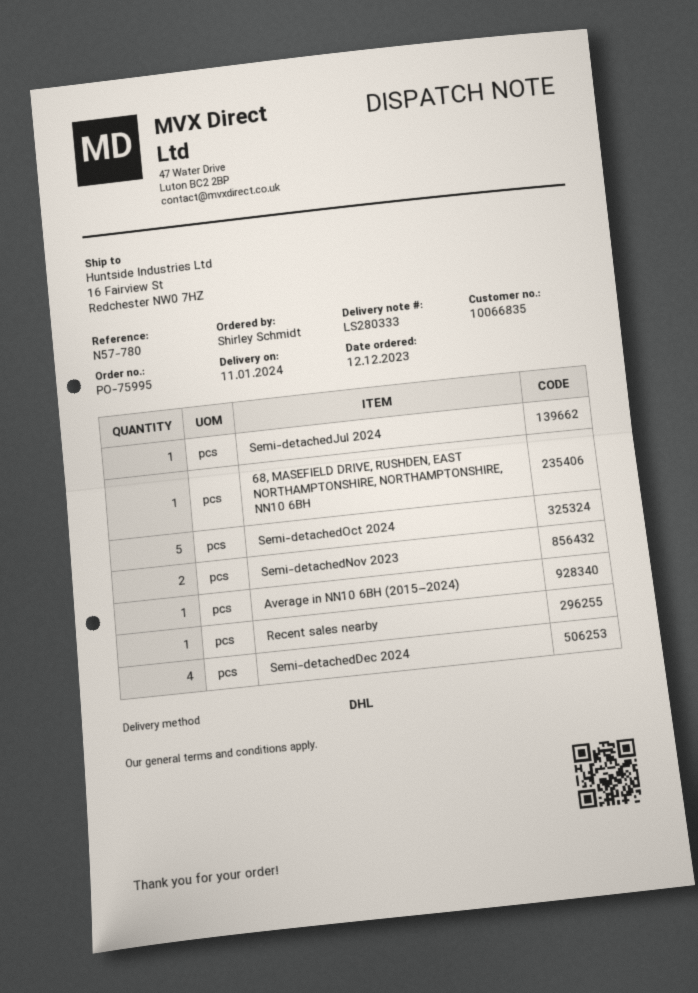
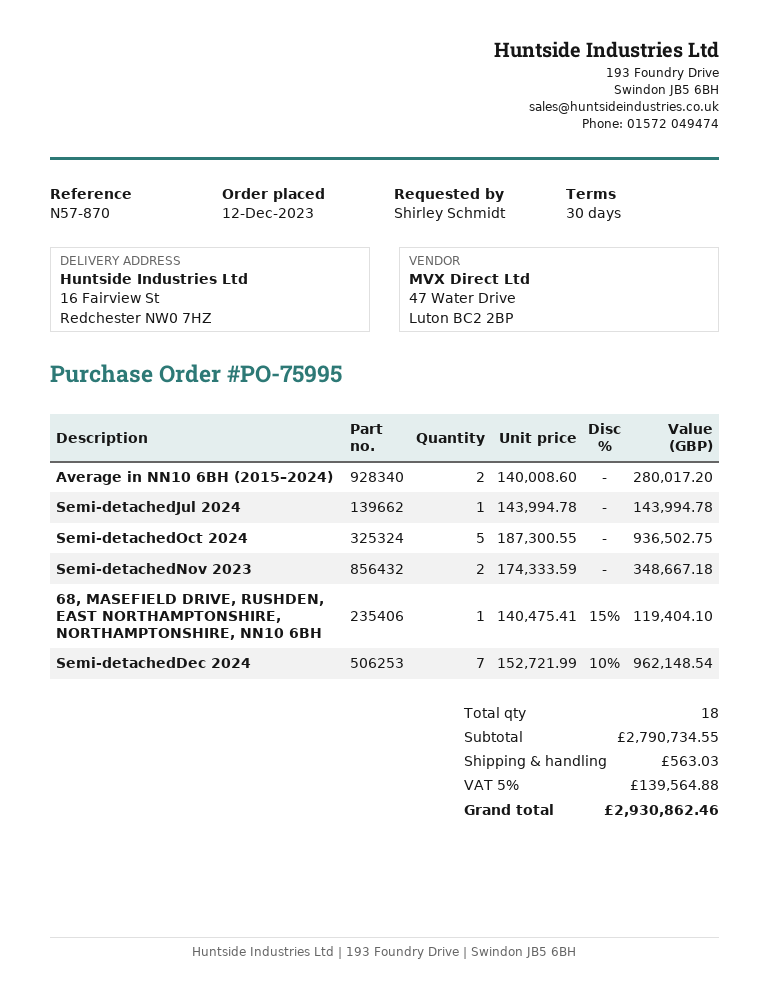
reference: N57-780 -> N57-870
Average in NN10 6BH (2015–2024): 1 -> 2
Recent sales nearby: 1 -> none
Semi-detachedDec 2024: 4 -> 7

